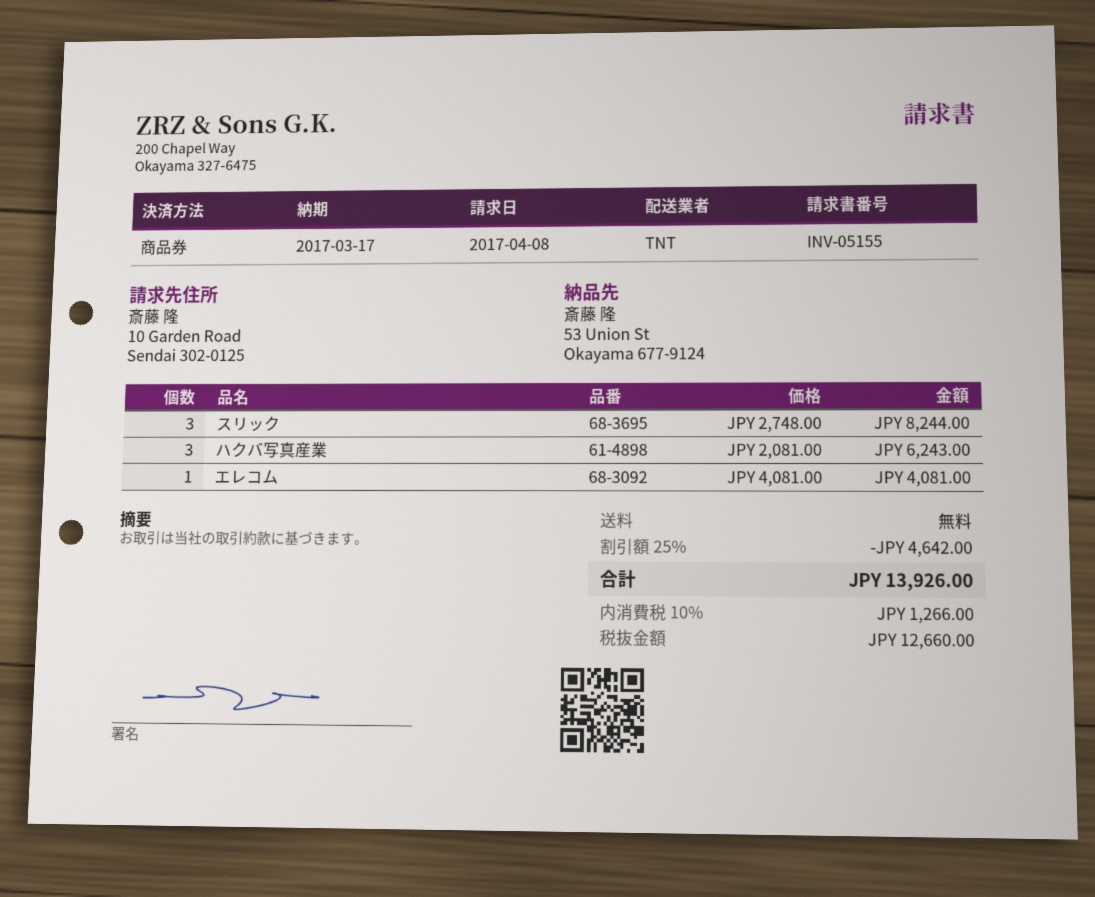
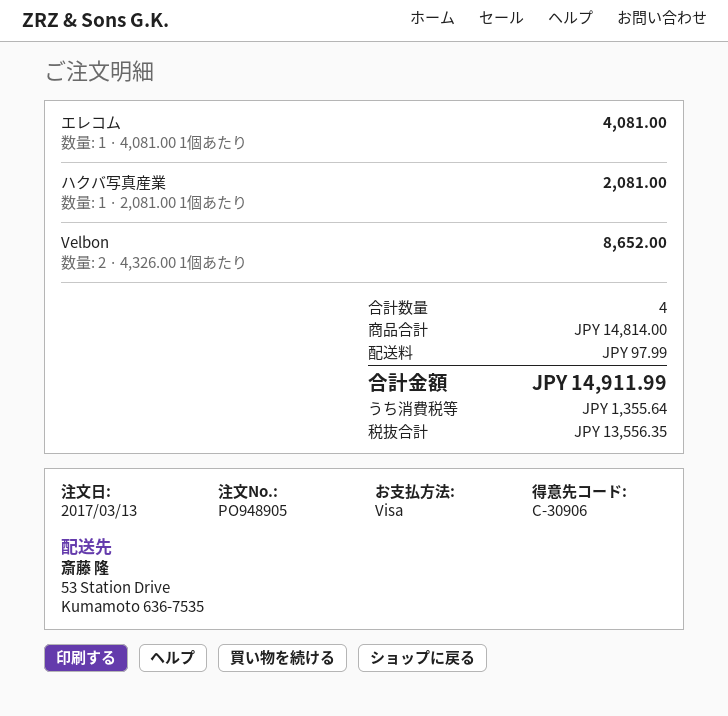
payment method: gift card -> Visa
ship to: 53 Union St, Okayama 677-9124 -> 53 Station Drive, Kumamoto 636-7535
スリック: 3 x 2748.00 = 8244.00 -> none
ハクバ写真産業: 3 x 2081.00 = 6243.00 -> 1 x 2081.00 = 2081.00
Velbon: none -> 2 x 4326.00 = 8652.00
discount: 25% = 4642.00 -> none
shipping: 0.00 -> 97.99
net: 12660.00 -> 13556.35
tax: 1266.00 -> 1355.64
total: 13926.00 -> 14911.99

